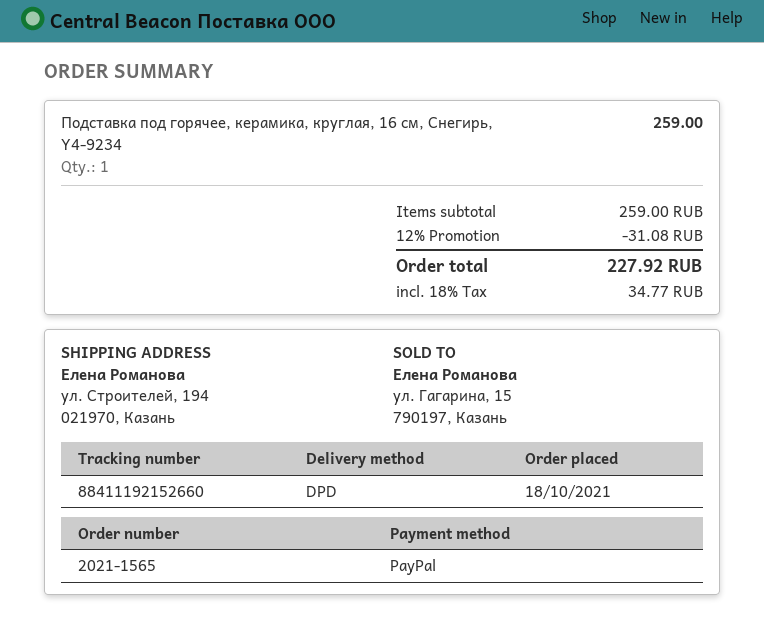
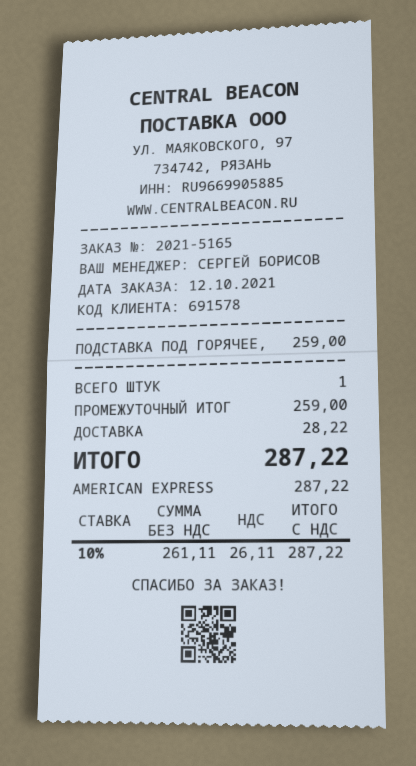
order number: 2021-1565 -> 2021-5165
order date: 2021-10-18 -> 2021-10-12
payment method: PayPal -> American Express
discount: 12% = 31.08 -> none
shipping: none -> 28.22
tax: 18% = 34.77 -> 10% = 26.11
total: 227.92 -> 287.22

